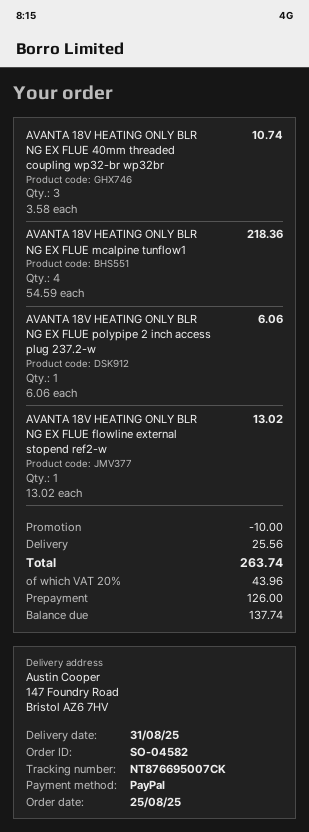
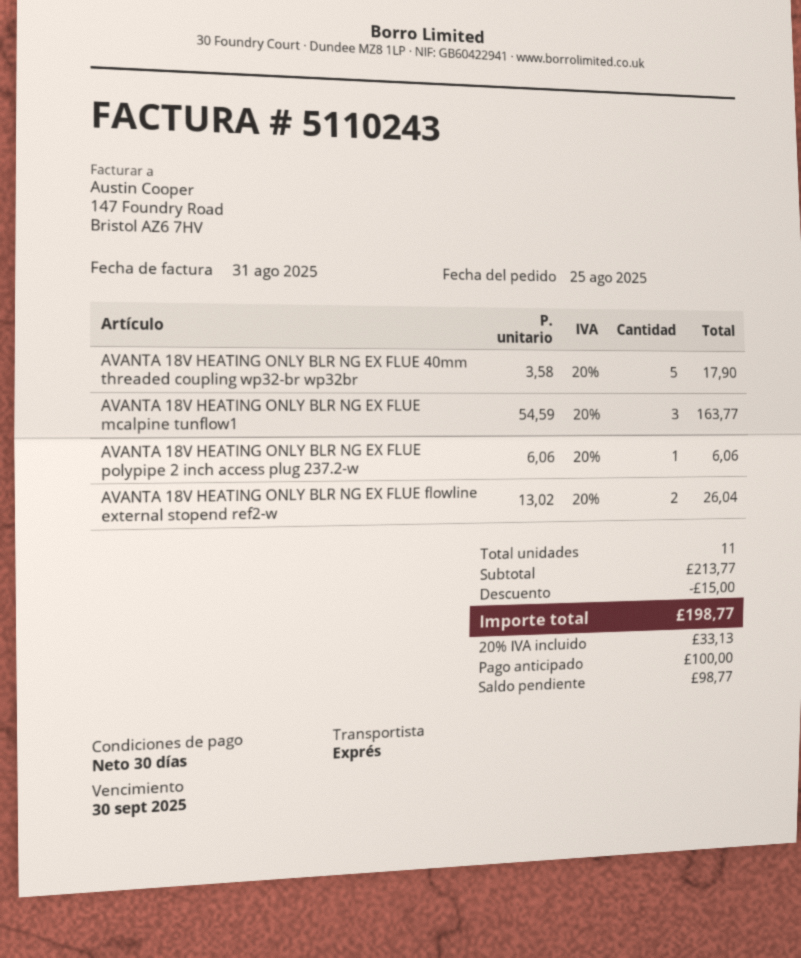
AVANTA 18V HEATING ONLY BLR NG EX FLUE 40mm threaded coupling wp32-br wp32br: 3 x 3.58 = 10.74 -> 5 x 3.58 = 17.90
AVANTA 18V HEATING ONLY BLR NG EX FLUE mcalpine tunflow1: 4 x 54.59 = 218.36 -> 3 x 54.59 = 163.77
AVANTA 18V HEATING ONLY BLR NG EX FLUE flowline external stopend ref2-w: 1 x 13.02 = 13.02 -> 2 x 13.02 = 26.04
discount: 10.00 -> 15.00
shipping: 25.56 -> none
tax: 20% = 43.96 -> 20% = 33.13
total: 263.74 -> 198.77
deposit: 126.00 -> 100.00
balance: 137.74 -> 98.77

